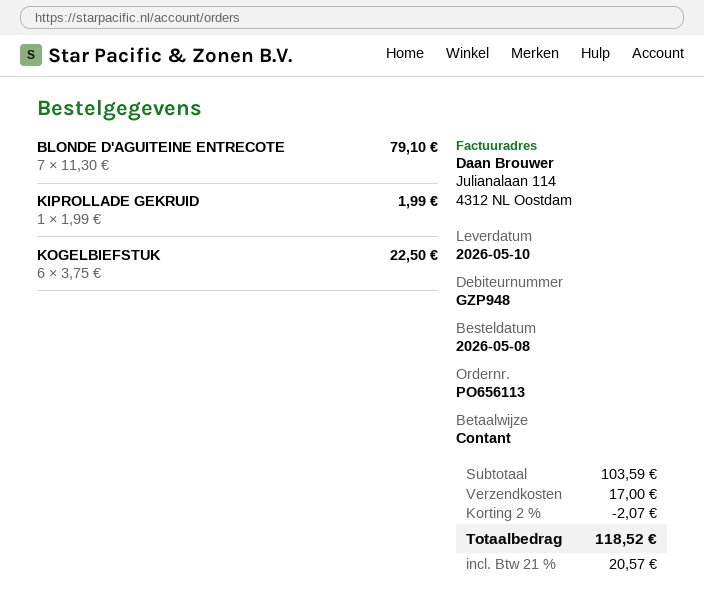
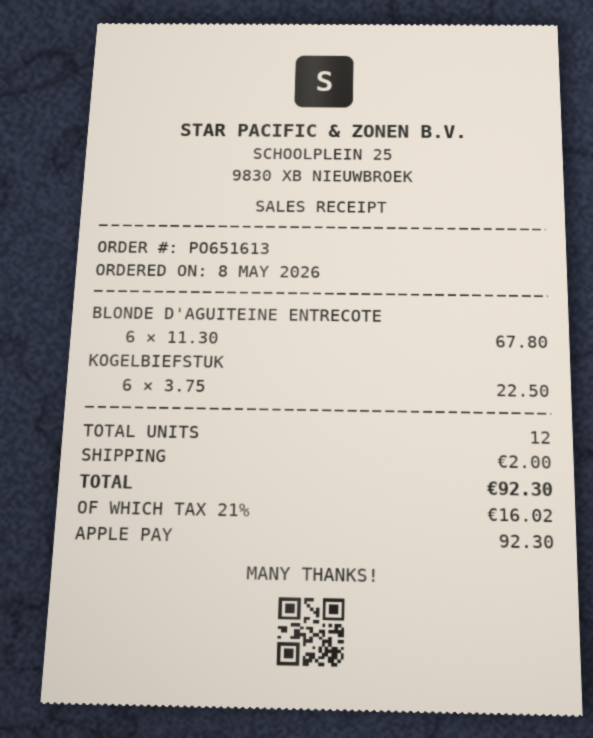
order number: PO656113 -> PO651613
payment method: cash -> Apple Pay
BLONDE D'AGUITEINE ENTRECOTE: 7 x 11.30 = 79.10 -> 6 x 11.30 = 67.80
KIPROLLADE GEKRUID: 1 x 1.99 = 1.99 -> none
discount: 2% = 2.07 -> none
shipping: 17.00 -> 2.00
tax: 21% = 20.57 -> 21% = 16.02
total: 118.52 -> 92.30

